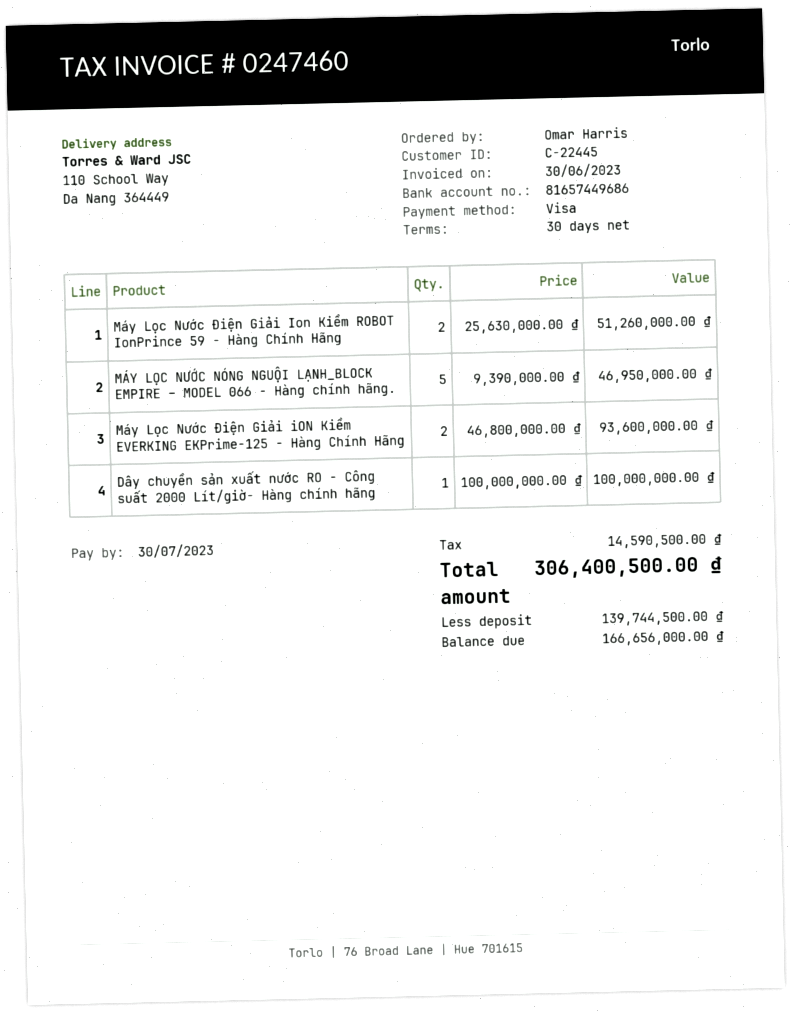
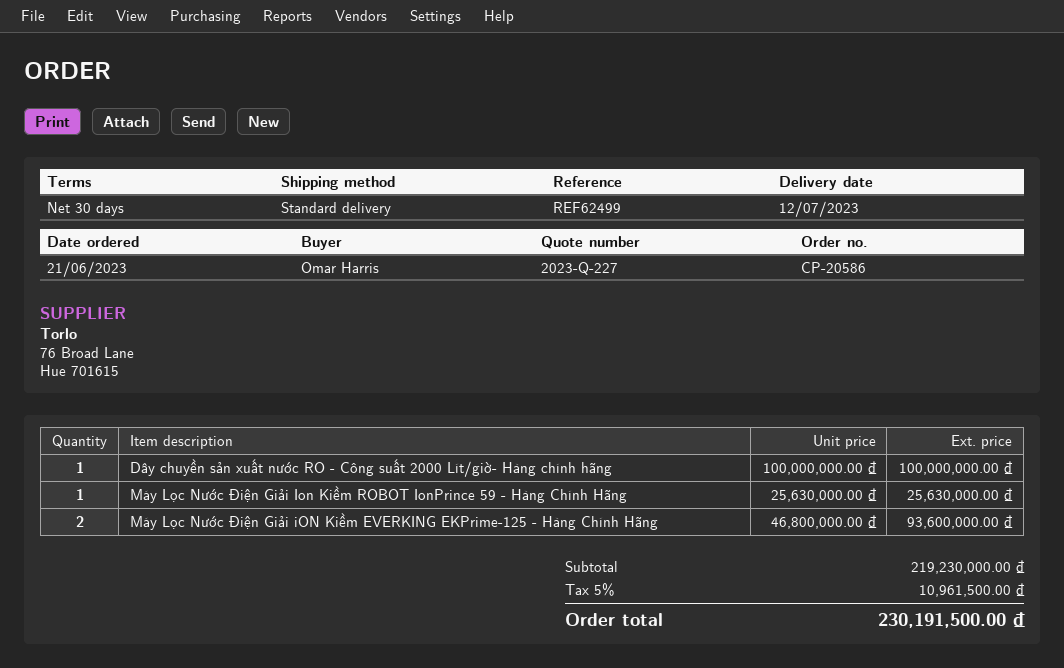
Máy Lọc Nước Điện Giải Ion Kiềm ROBOT IonPrince 59 - Hàng Chính Hãng: 2 x 25630000.00 = 51260000.00 -> 1 x 25630000.00 = 25630000.00
MÁY LỌC NƯỚC NÓNG NGUỘI LẠNH_BLOCK EMPIRE – MODEL 066 - Hàng chính hãng.: 5 x 9390000.00 = 46950000.00 -> none
tax: 14590500.00 -> 10961500.00
total: 306400500.00 -> 230191500.00

